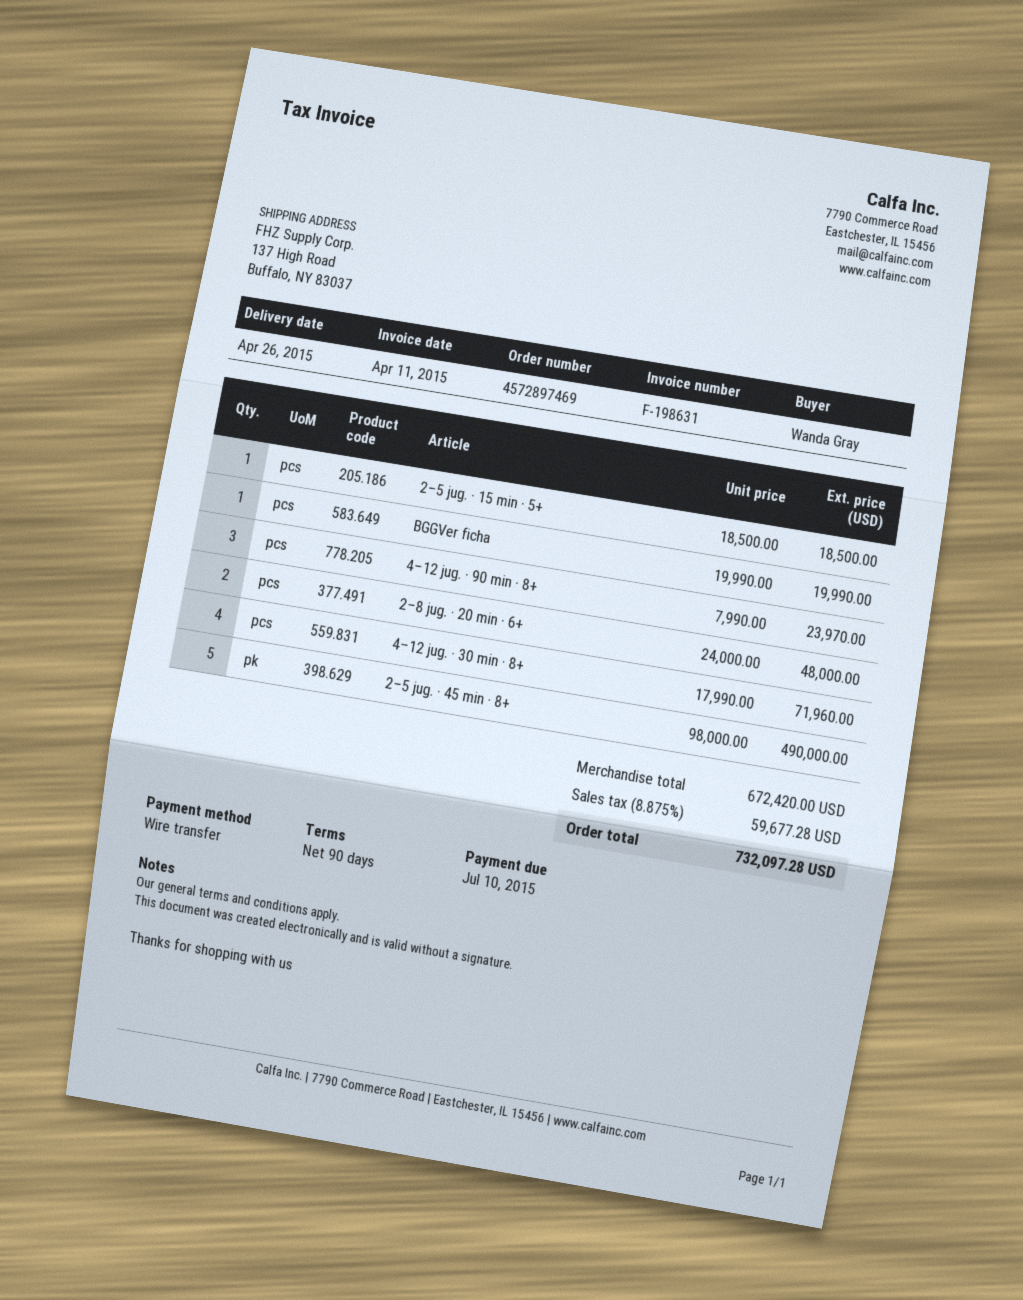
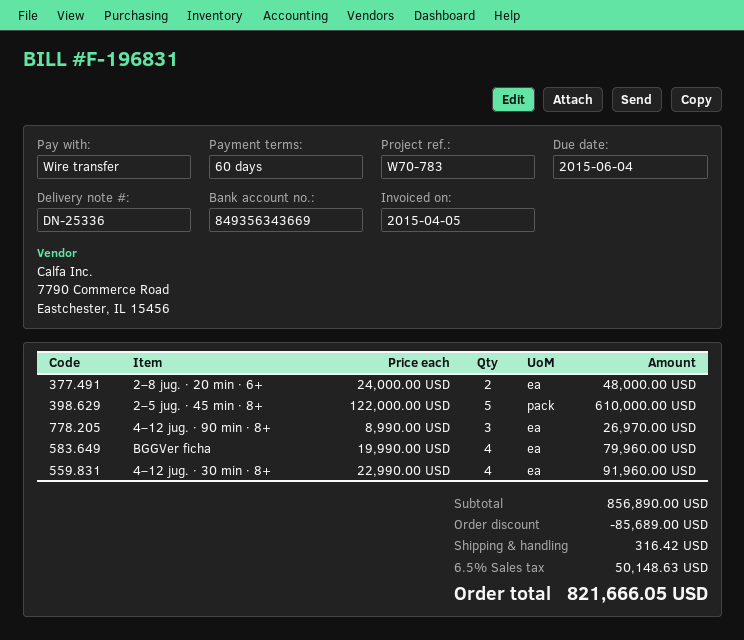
invoice number: F-198631 -> F-196831
invoice date: 2015-04-11 -> 2015-04-05
payment terms: 90 days -> 60 days
due date: 2015-07-10 -> 2015-06-04
2–5 jug. · 15 min · 5+: 1 x 18500.00 = 18500.00 -> none
BGGVer ficha: 1 x 19990.00 = 19990.00 -> 4 x 19990.00 = 79960.00
4–12 jug. · 90 min · 8+: 3 x 7990.00 = 23970.00 -> 3 x 8990.00 = 26970.00
4–12 jug. · 30 min · 8+: 4 x 17990.00 = 71960.00 -> 4 x 22990.00 = 91960.00
2–5 jug. · 45 min · 8+: 5 x 98000.00 = 490000.00 -> 5 x 122000.00 = 610000.00
subtotal: 672420.00 -> 856890.00
discount: none -> 85689.00
shipping: none -> 316.42
tax: 8.875% = 59677.28 -> 6.5% = 50148.63
total: 732097.28 -> 821666.05

